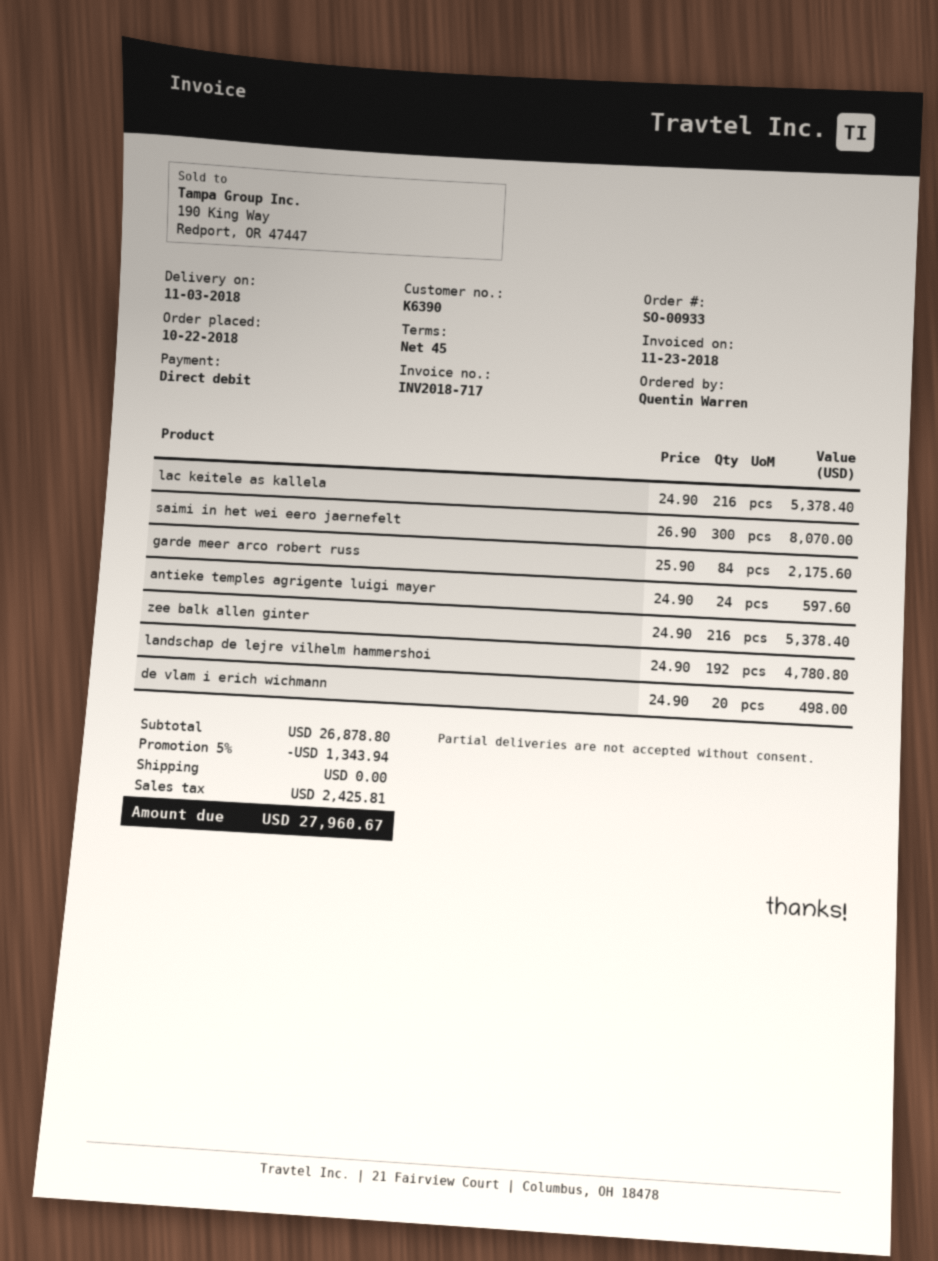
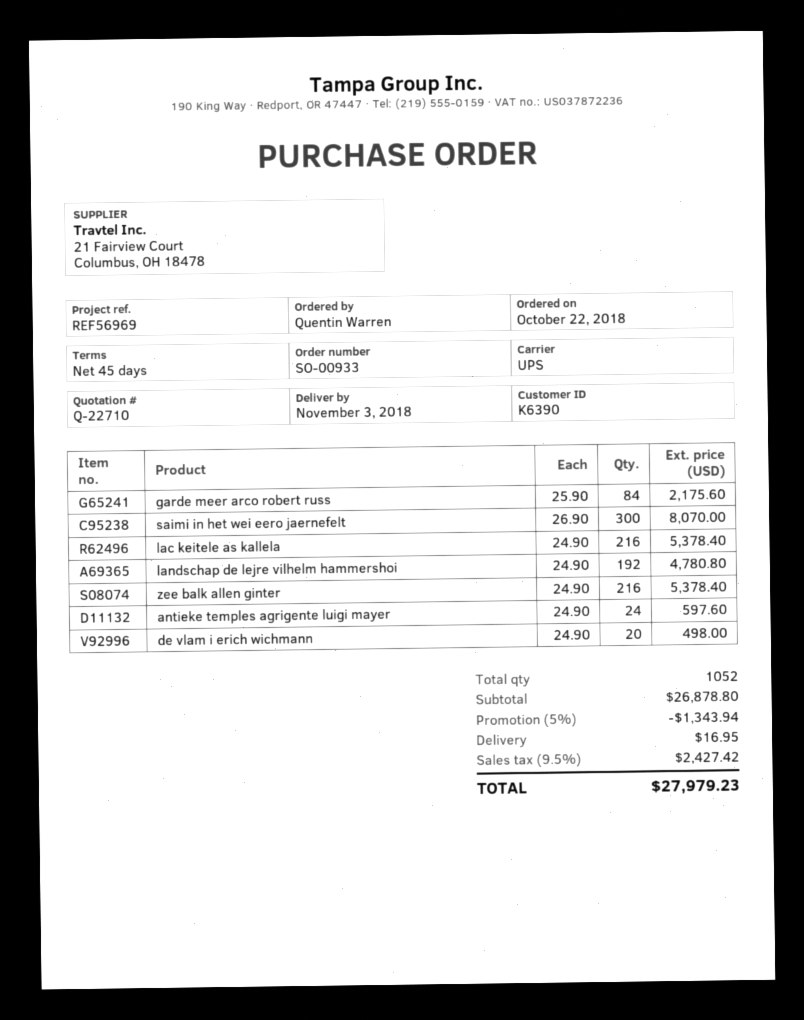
shipping: 0.00 -> 16.95
tax: 2425.81 -> 2427.42
total: 27960.67 -> 27979.23

